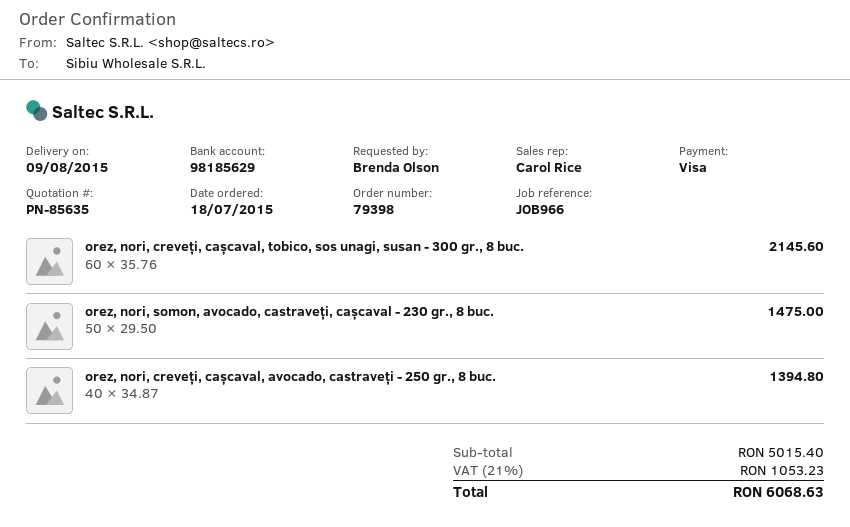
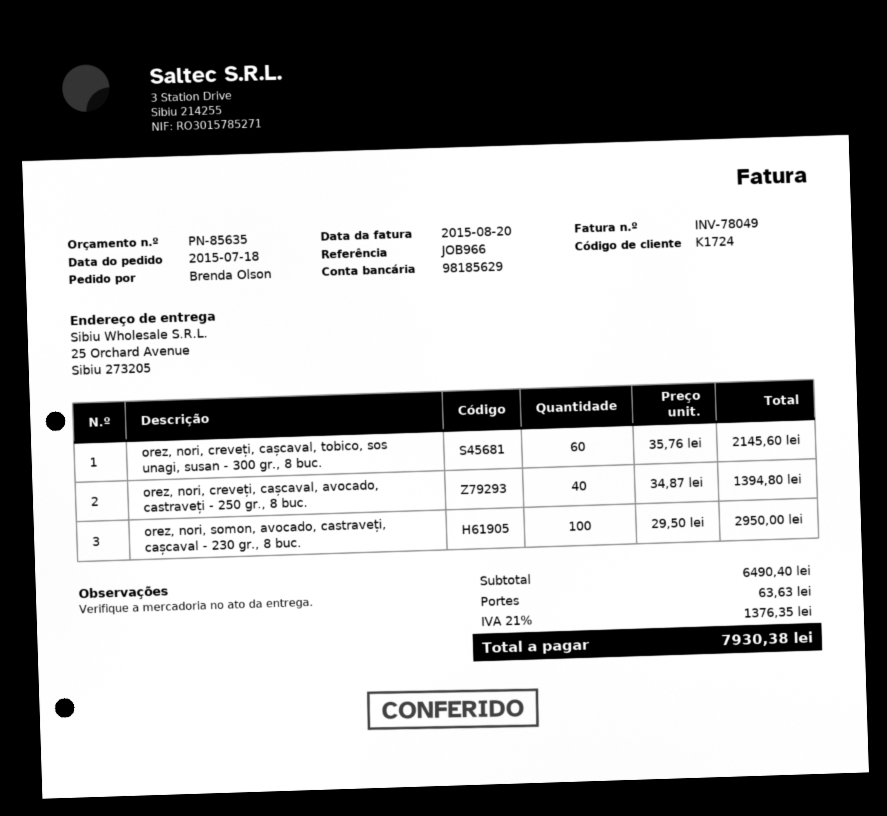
orez, nori, somon, avocado, castraveți, cașcaval - 230 gr., 8 buc.: 50 x 29.50 = 1475.00 -> 100 x 29.50 = 2950.00
subtotal: 5015.40 -> 6490.40
shipping: none -> 63.63
tax: 21% = 1053.23 -> 21% = 1376.35
total: 6068.63 -> 7930.38

